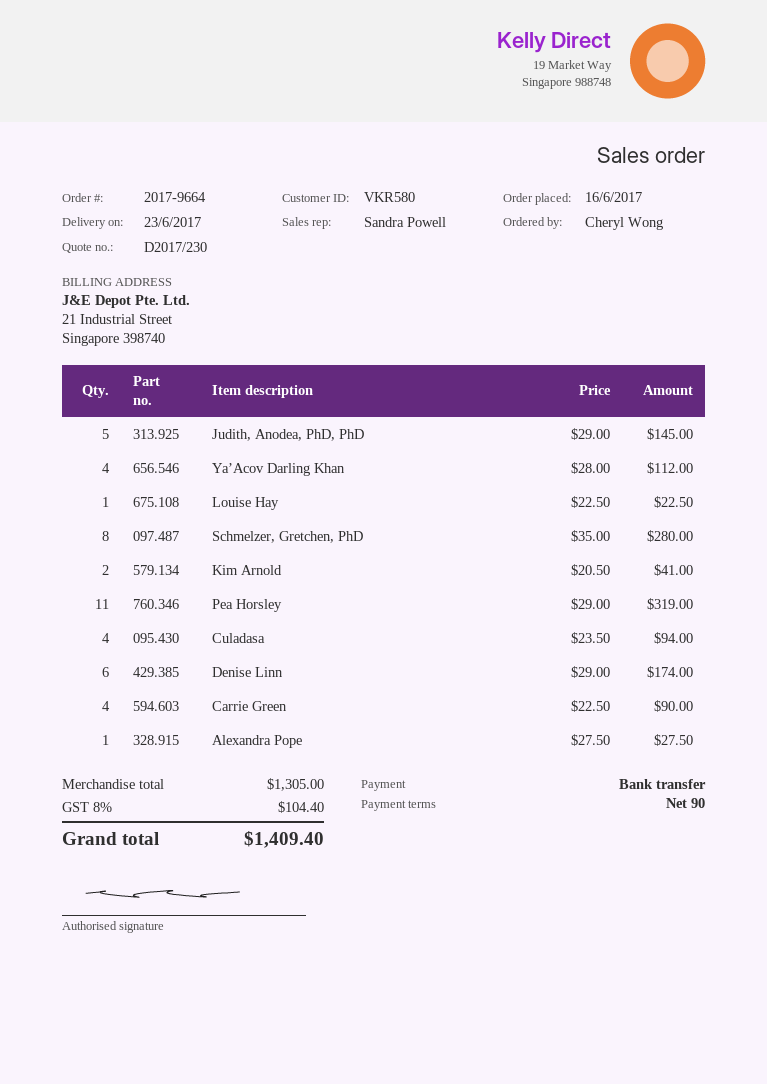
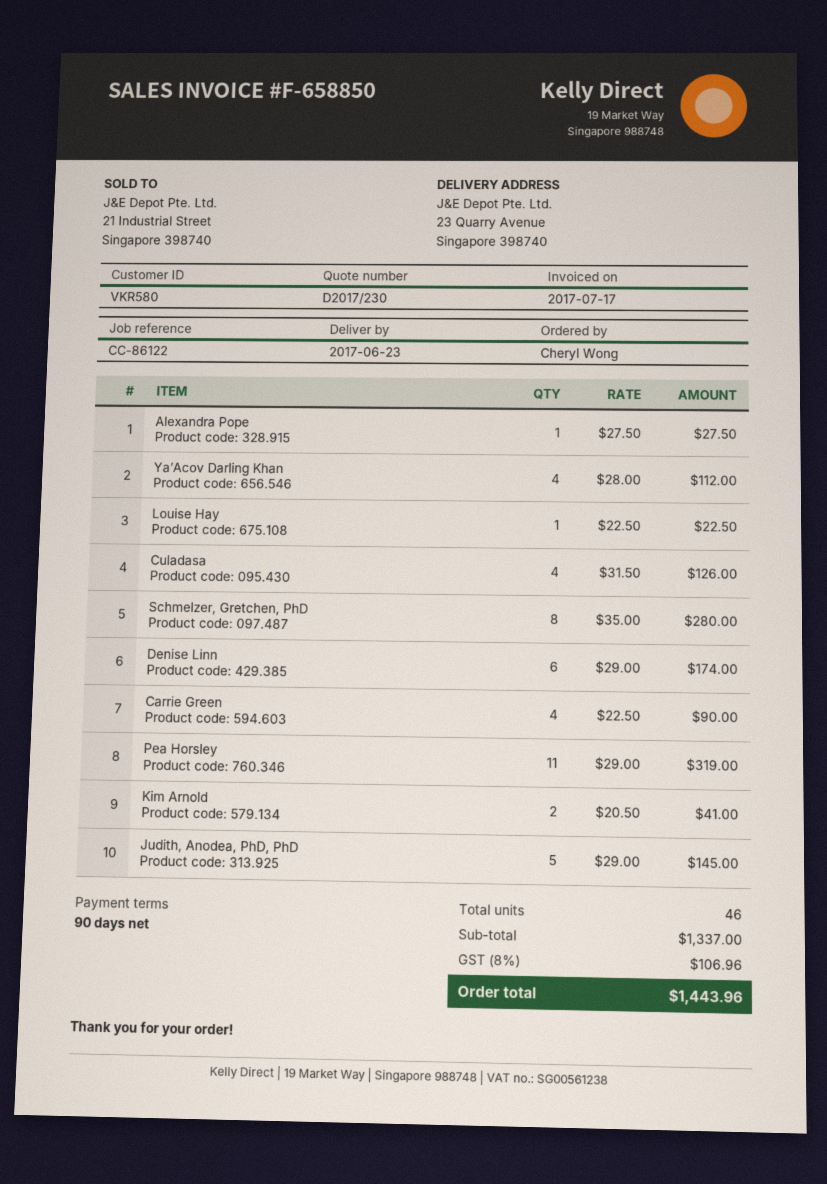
Culadasa: 4 x 23.50 = 94.00 -> 4 x 31.50 = 126.00
subtotal: 1305.00 -> 1337.00
tax: 8% = 104.40 -> 8% = 106.96
total: 1409.40 -> 1443.96

